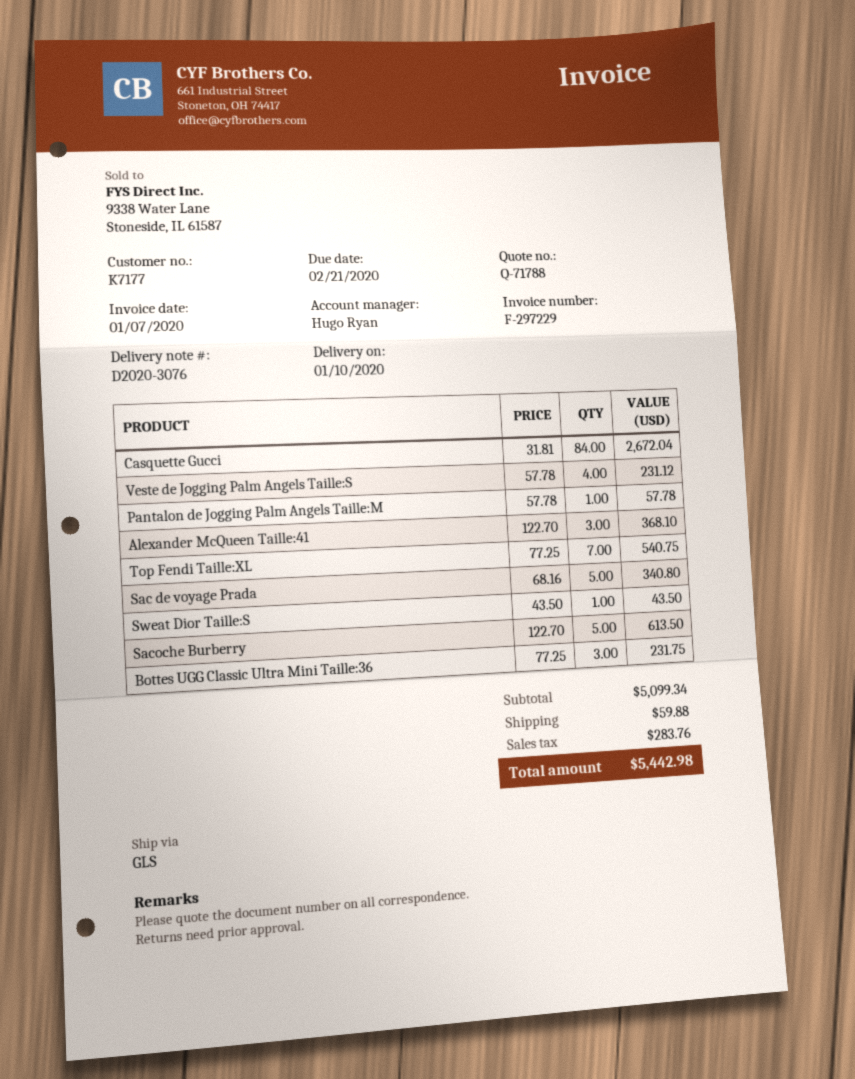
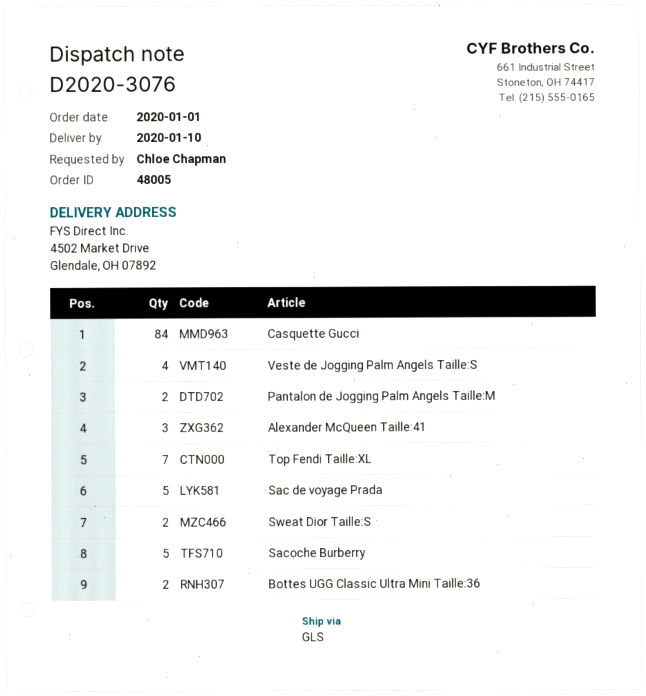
Pantalon de Jogging Palm Angels Taille:M: 1 -> 2
Sweat Dior Taille:S: 1 -> 2
Bottes UGG Classic Ultra Mini Taille:36: 3 -> 2

